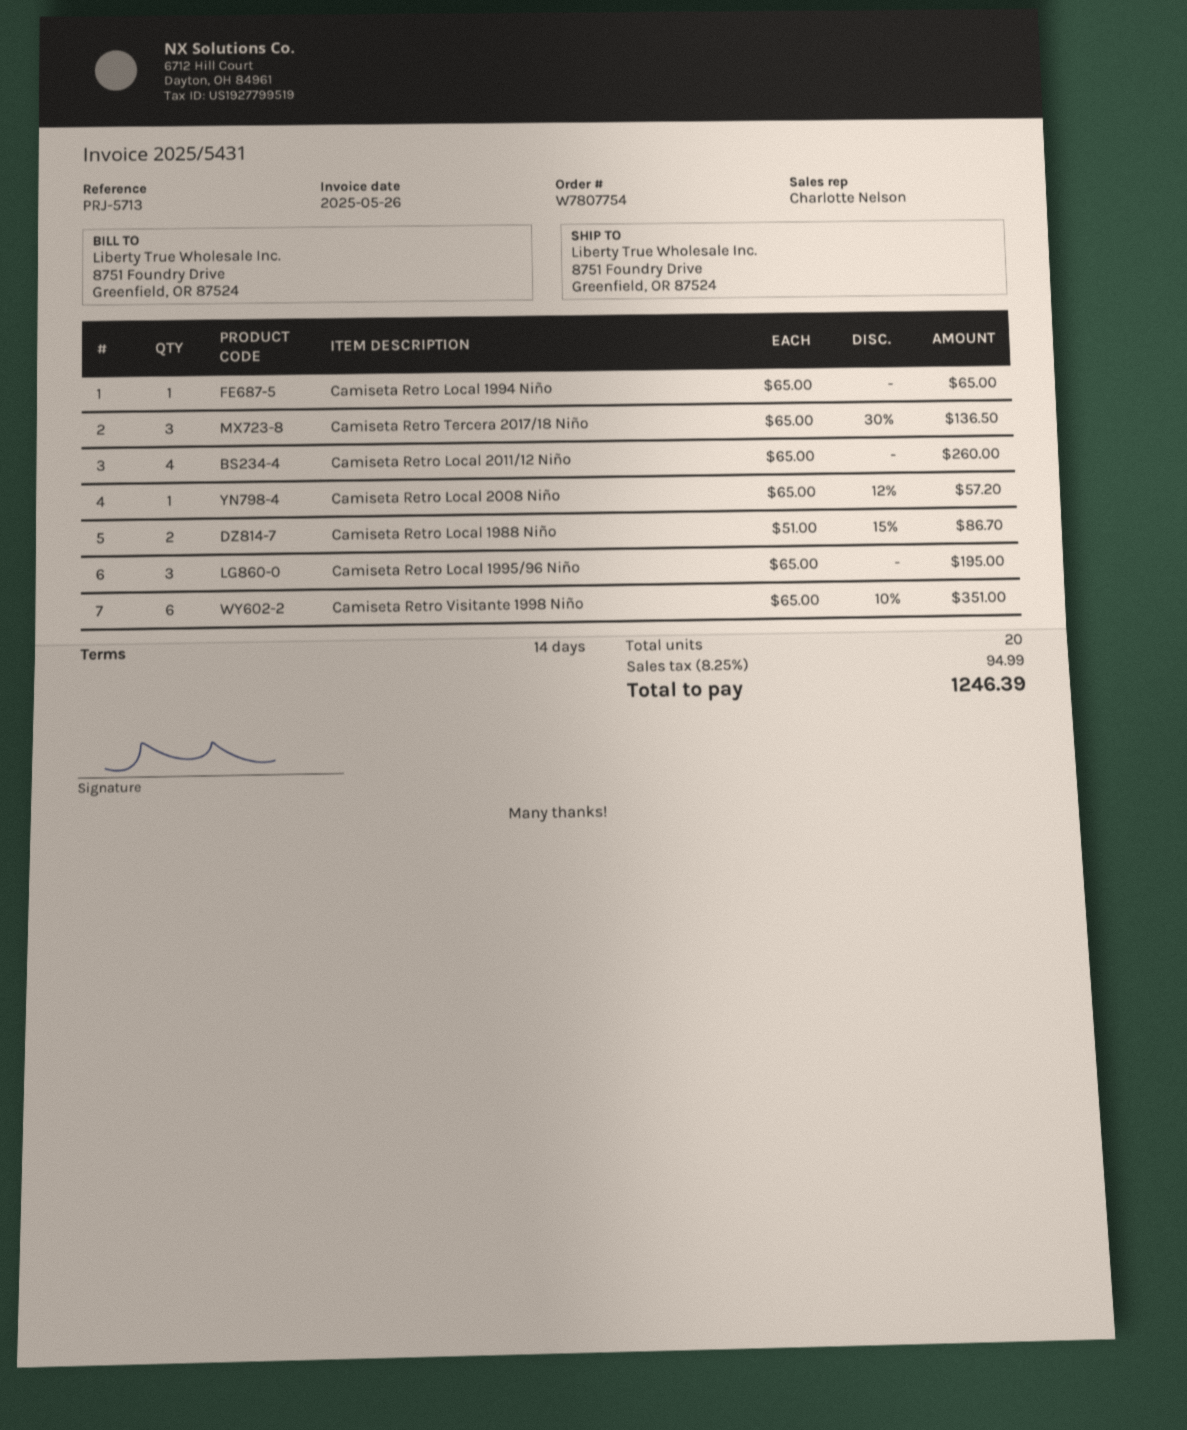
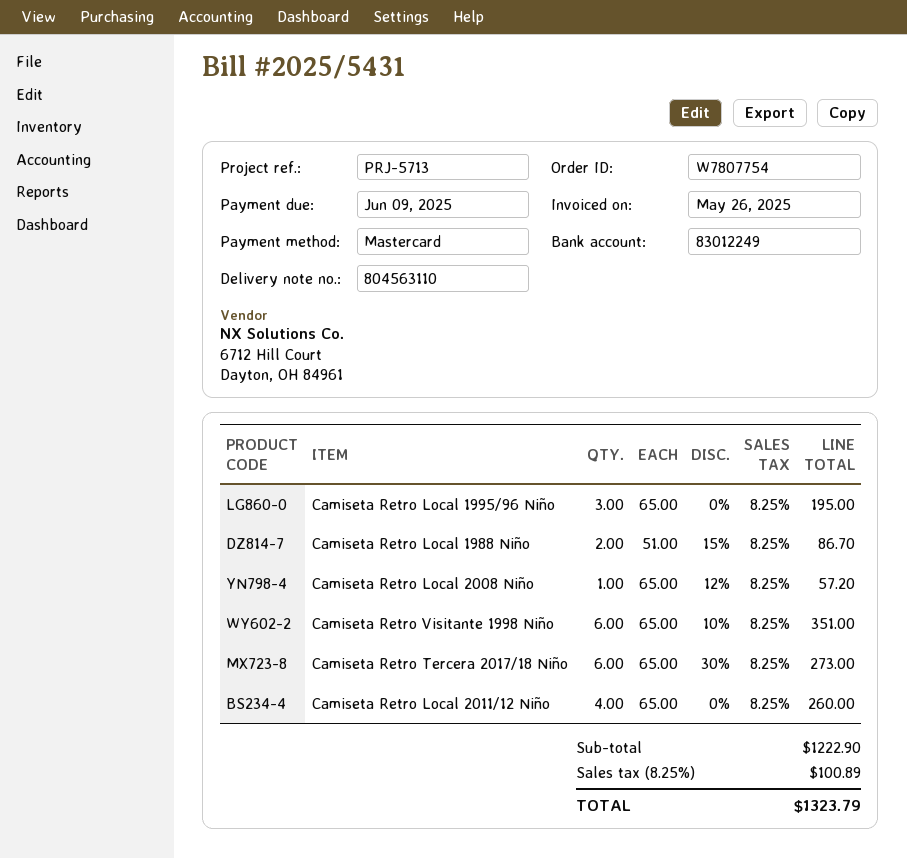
Camiseta Retro Local 1994 Niño: 1 x 65.00 = 65.00 -> none
Camiseta Retro Tercera 2017/18 Niño: 3 x 65.00 - 30% = 136.50 -> 6 x 65.00 - 30% = 273.00
tax: 8.25% = 94.99 -> 8.25% = 100.89
total: 1246.39 -> 1323.79

